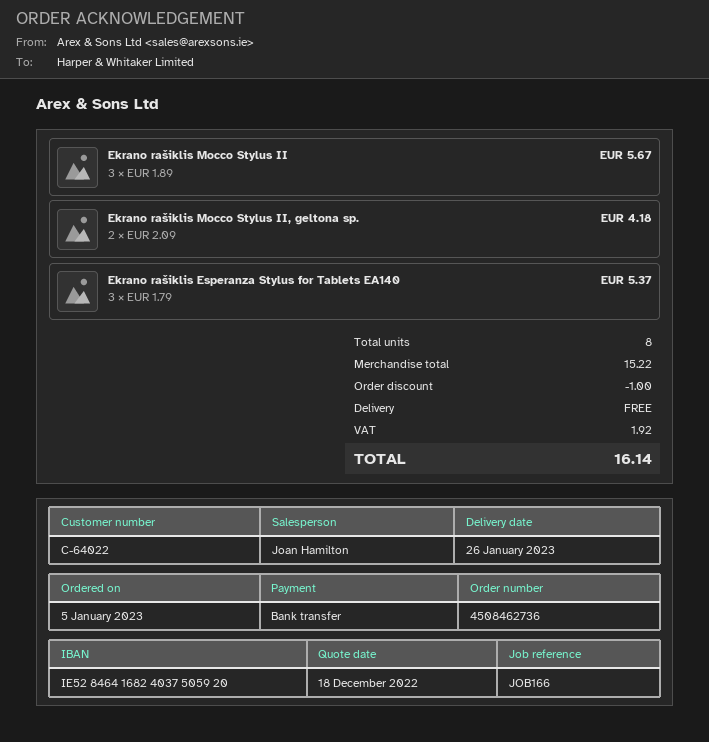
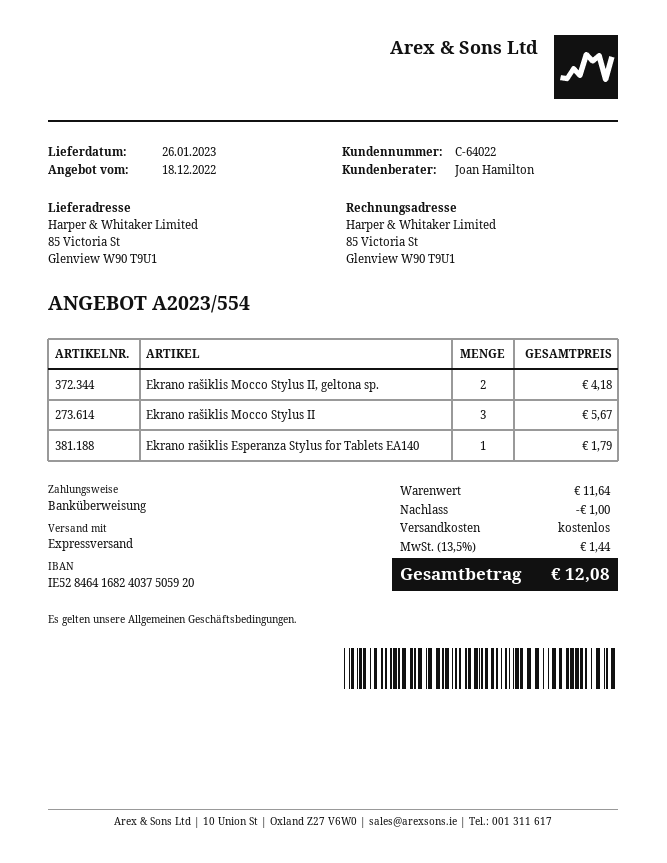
Ekrano rašiklis Esperanza Stylus for Tablets EA140: 3 for 5.37 -> 1 for 1.79
subtotal: 15.22 -> 11.64
tax: 1.92 -> 1.44
total: 16.14 -> 12.08

